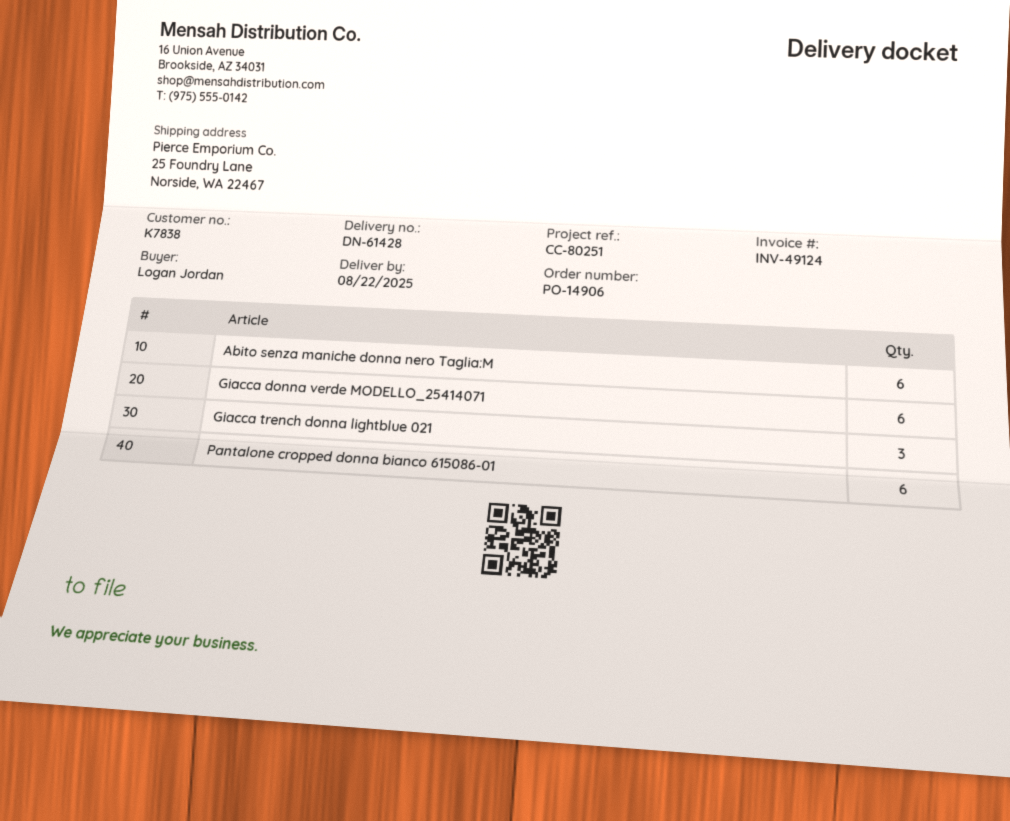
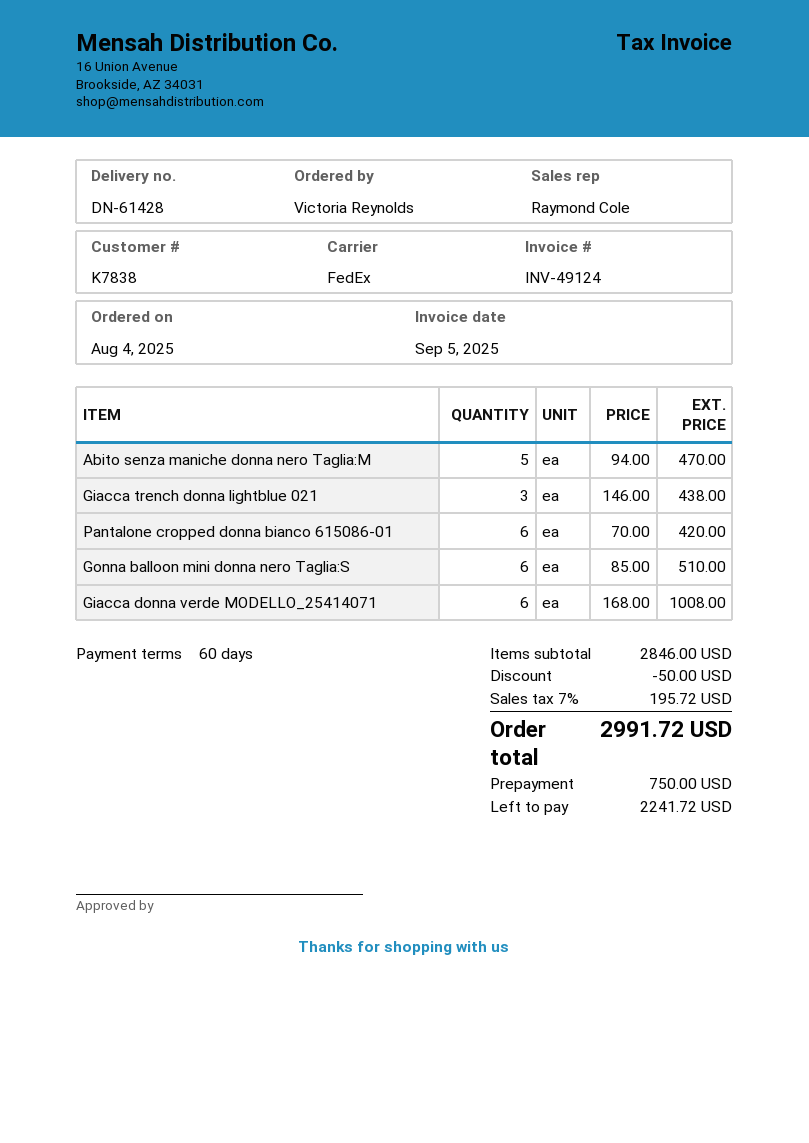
ordered by: Logan Jordan -> Victoria Reynolds
Abito senza maniche donna nero Taglia:M: 6 -> 5
Gonna balloon mini donna nero Taglia:S: none -> 6

